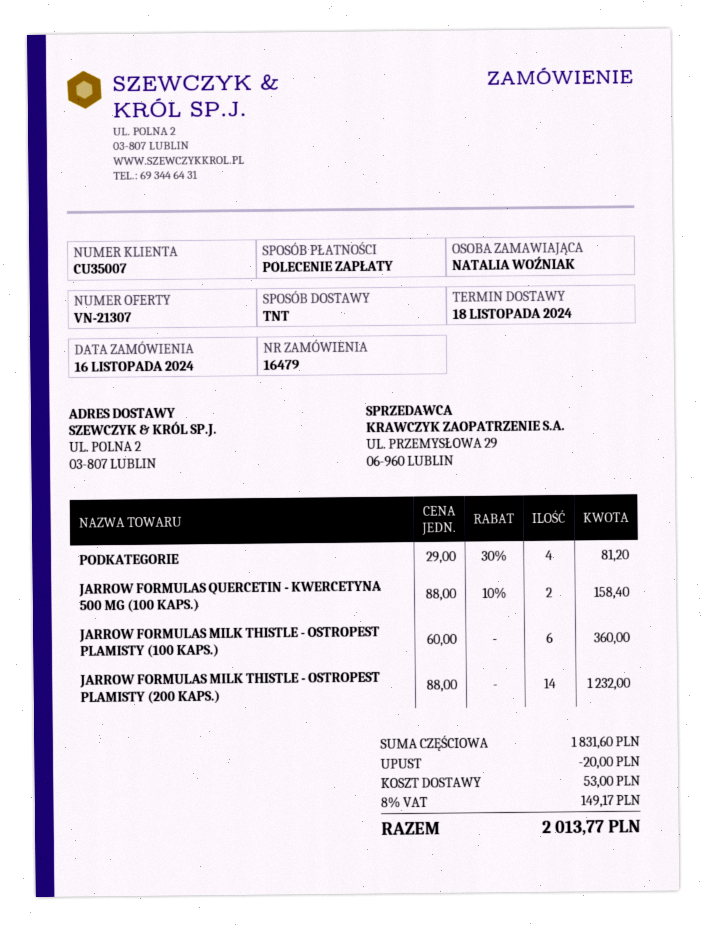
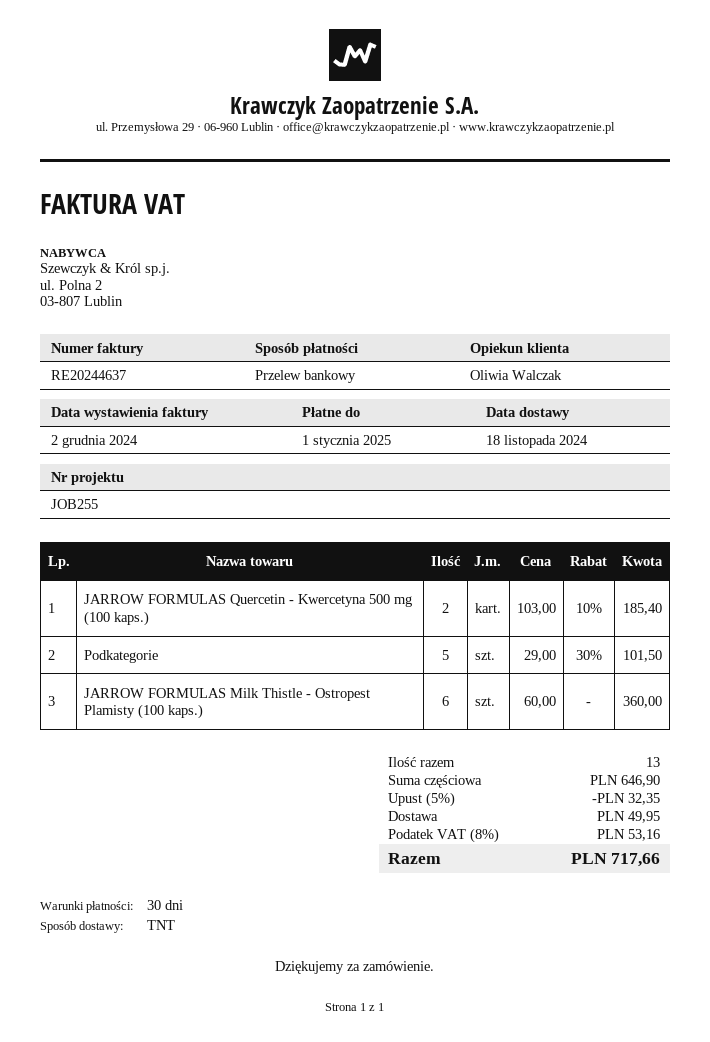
payment method: direct debit -> bank transfer
PODKATEGORIE: 4 x 29.00 - 30% = 81.20 -> 5 x 29.00 - 30% = 101.50
JARROW FORMULAS QUERCETIN - KWERCETYNA 500 MG (100 KAPS.): 2 x 88.00 - 10% = 158.40 -> 2 x 103.00 - 10% = 185.40
JARROW FORMULAS MILK THISTLE - OSTROPEST PLAMISTY (200 KAPS.): 14 x 88.00 = 1232.00 -> none
subtotal: 1831.60 -> 646.90
discount: 20.00 -> 32.35
shipping: 53.00 -> 49.95
tax: 8% = 149.17 -> 8% = 53.16
total: 2013.77 -> 717.66

